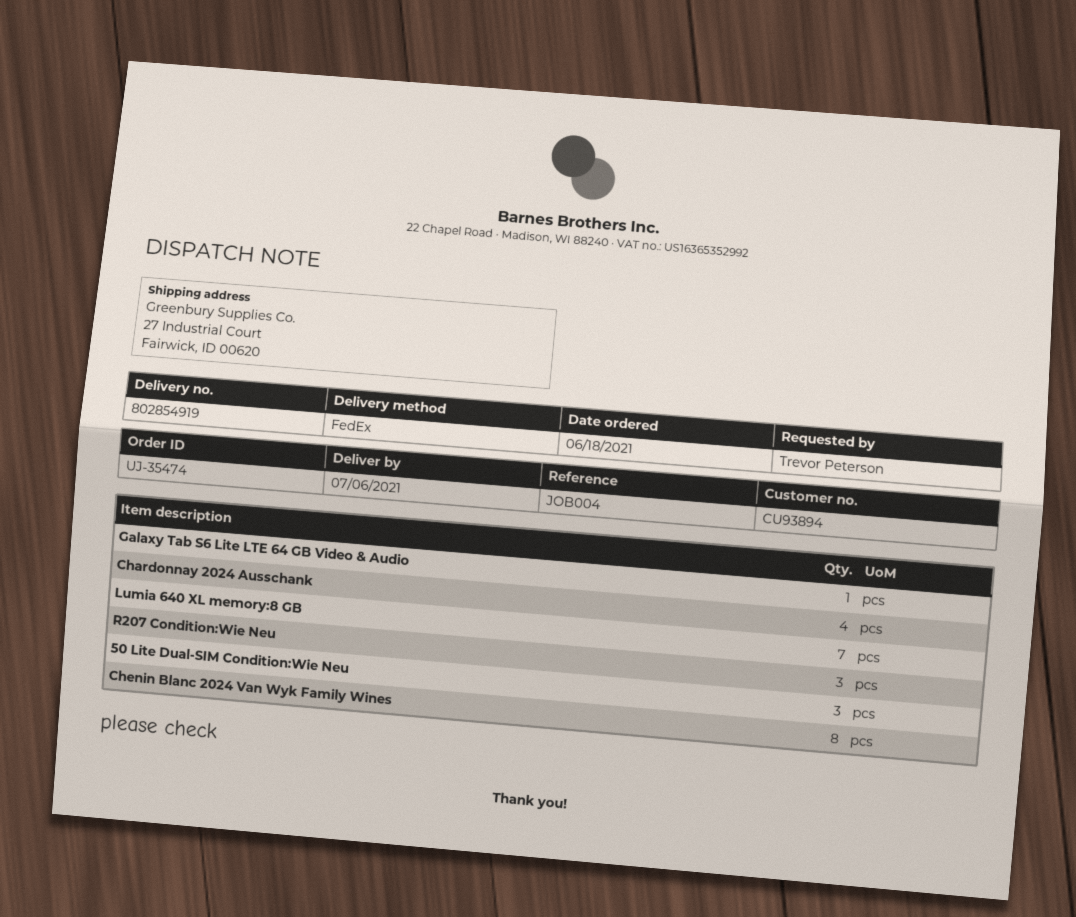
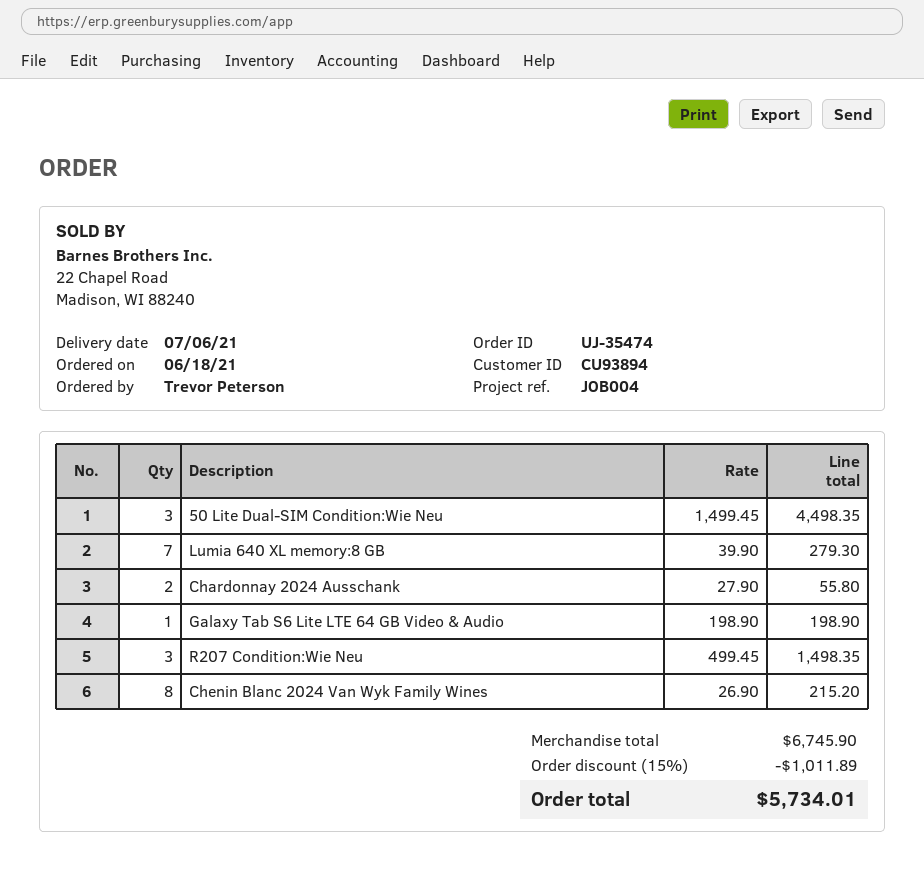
Chardonnay 2024 Ausschank: 4 -> 2

